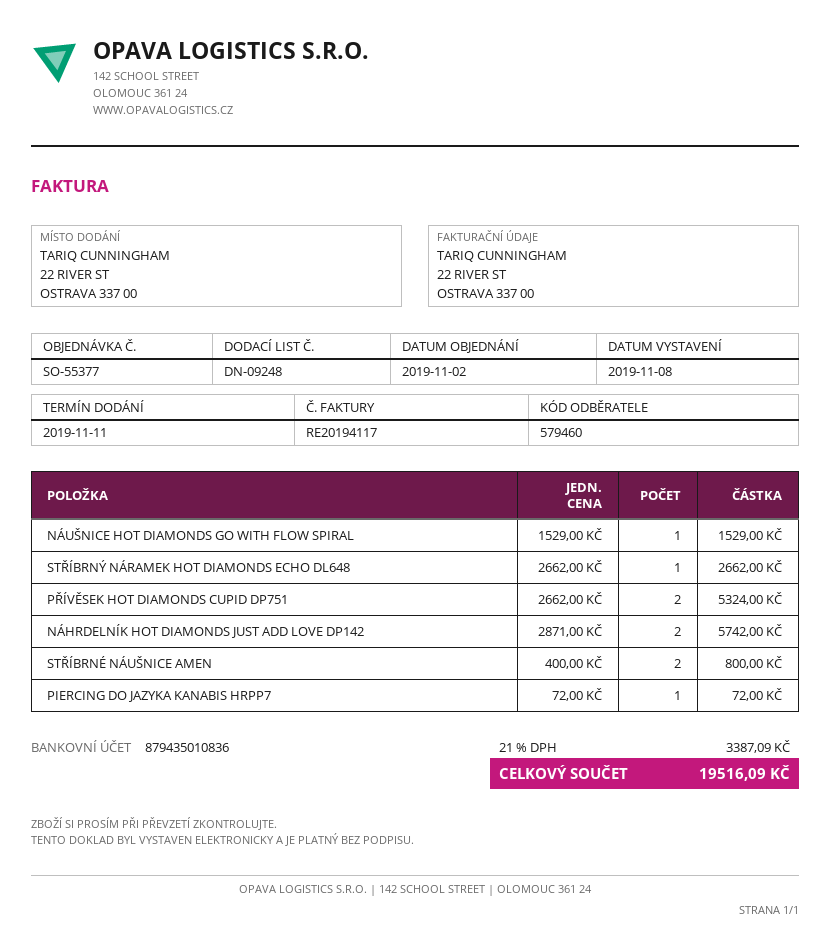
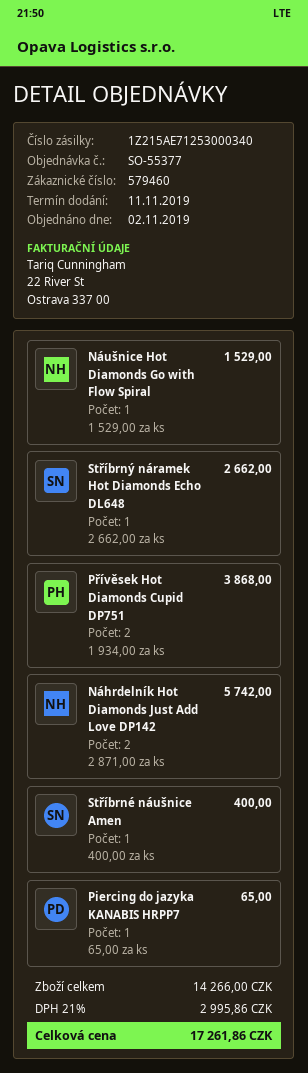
PŘÍVĚSEK HOT DIAMONDS CUPID DP751: 2 x 2662.00 = 5324.00 -> 2 x 1934.00 = 3868.00
STŘÍBRNÉ NÁUŠNICE AMEN: 2 x 400.00 = 800.00 -> 1 x 400.00 = 400.00
PIERCING DO JAZYKA KANABIS HRPP7: 1 x 72.00 = 72.00 -> 1 x 65.00 = 65.00
tax: 21% = 3387.09 -> 21% = 2995.86
total: 19516.09 -> 17261.86

